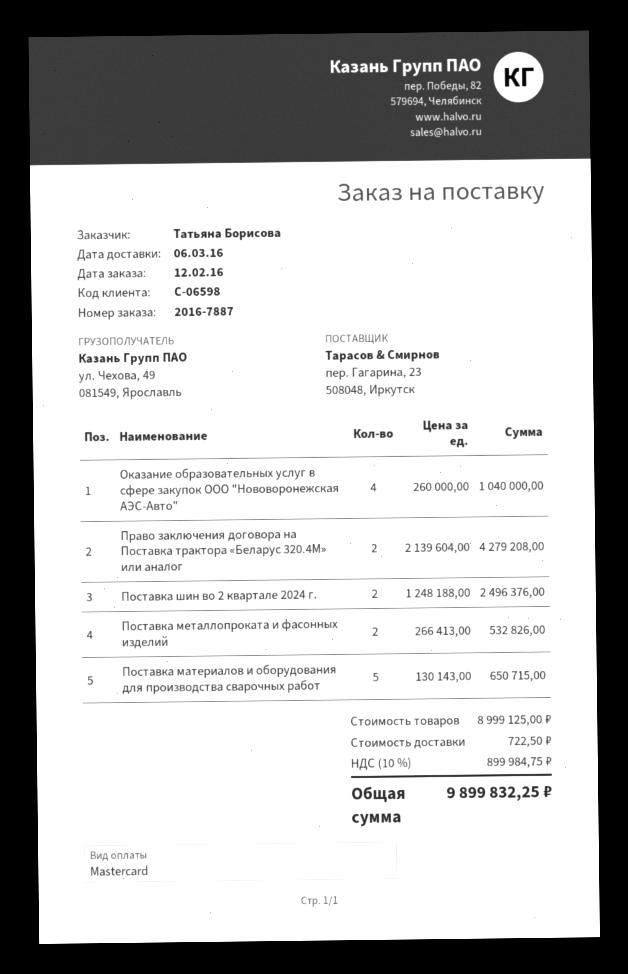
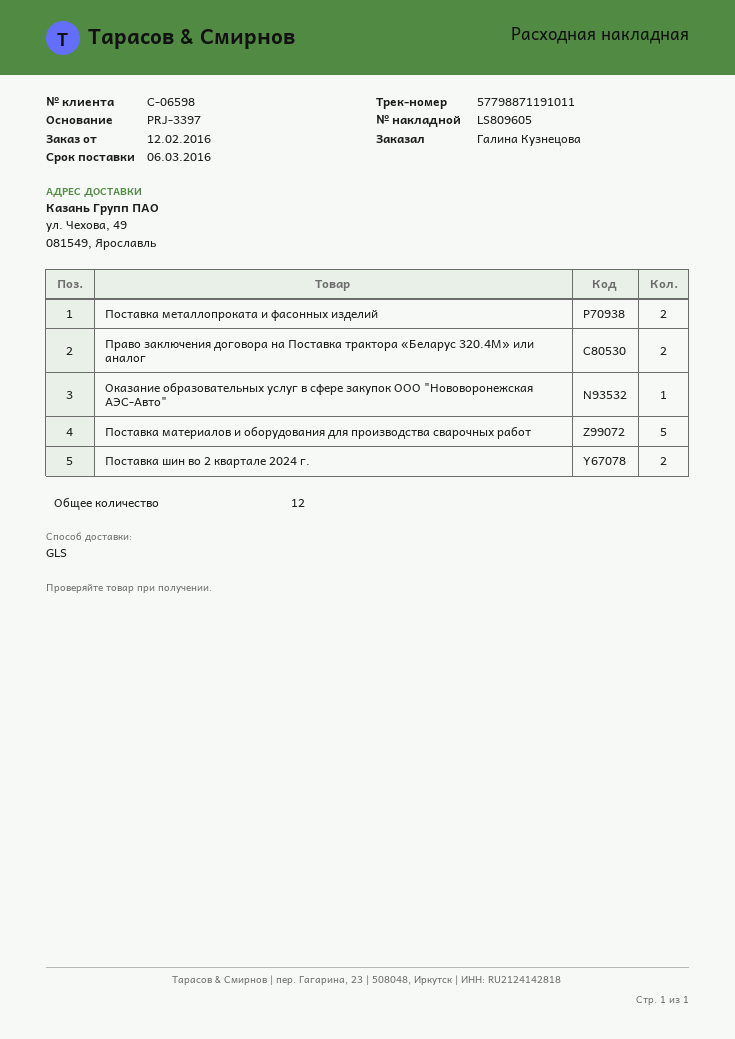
ordered by: Татьяна Борисова -> Галина Кузнецова
Оказание образовательных услуг в сфере закупок ООО "Нововоронежская АЭС-Авто": 4 -> 1

